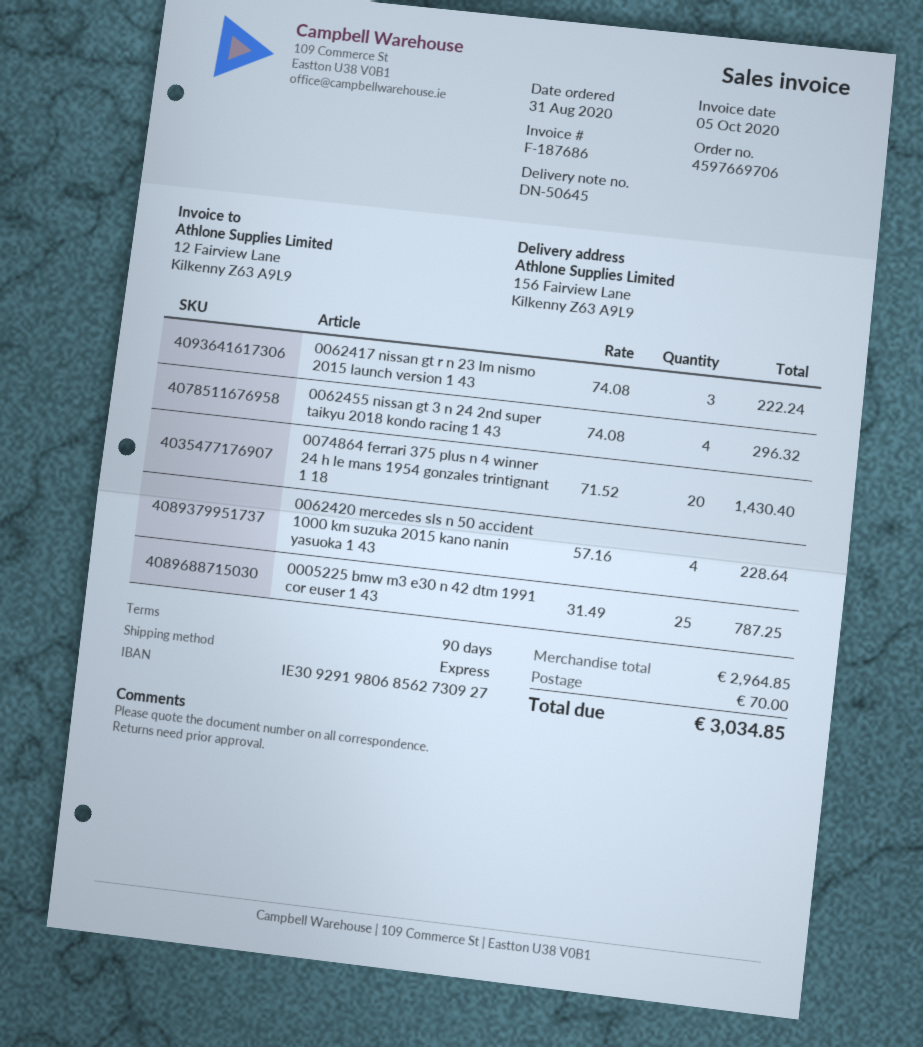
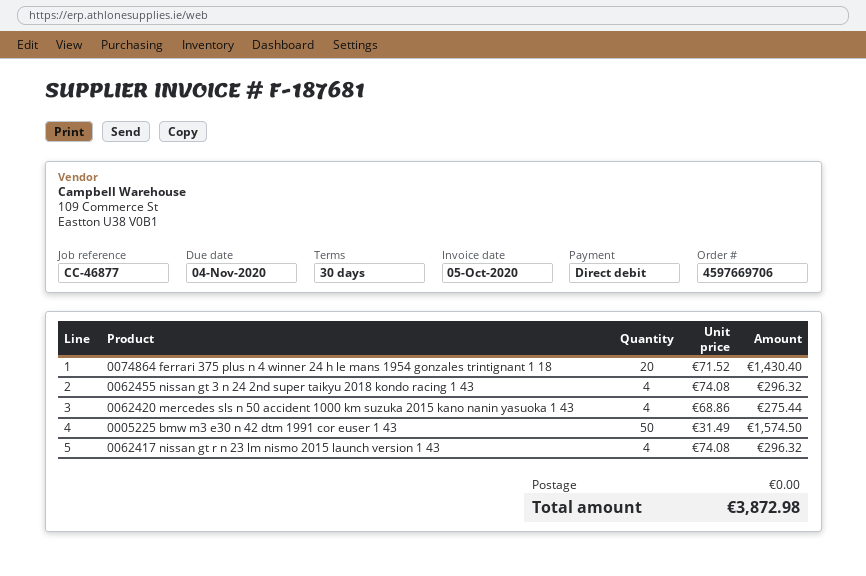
invoice number: F-187686 -> F-187681
payment terms: 90 days -> 30 days
0062417 nissan gt r n 23 lm nismo 2015 launch version 1 43: 3 x 74.08 = 222.24 -> 4 x 74.08 = 296.32
0062420 mercedes sls n 50 accident 1000 km suzuka 2015 kano nanin yasuoka 1 43: 4 x 57.16 = 228.64 -> 4 x 68.86 = 275.44
0005225 bmw m3 e30 n 42 dtm 1991 cor euser 1 43: 25 x 31.49 = 787.25 -> 50 x 31.49 = 1574.50
shipping: 70.00 -> 0.00
total: 3034.85 -> 3872.98

